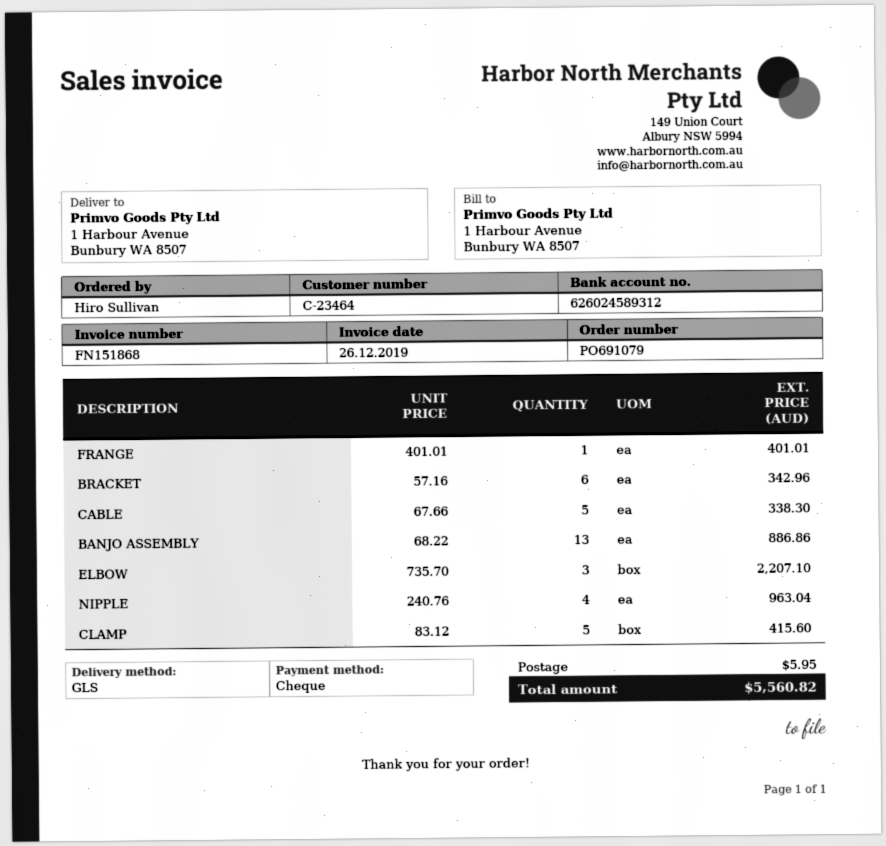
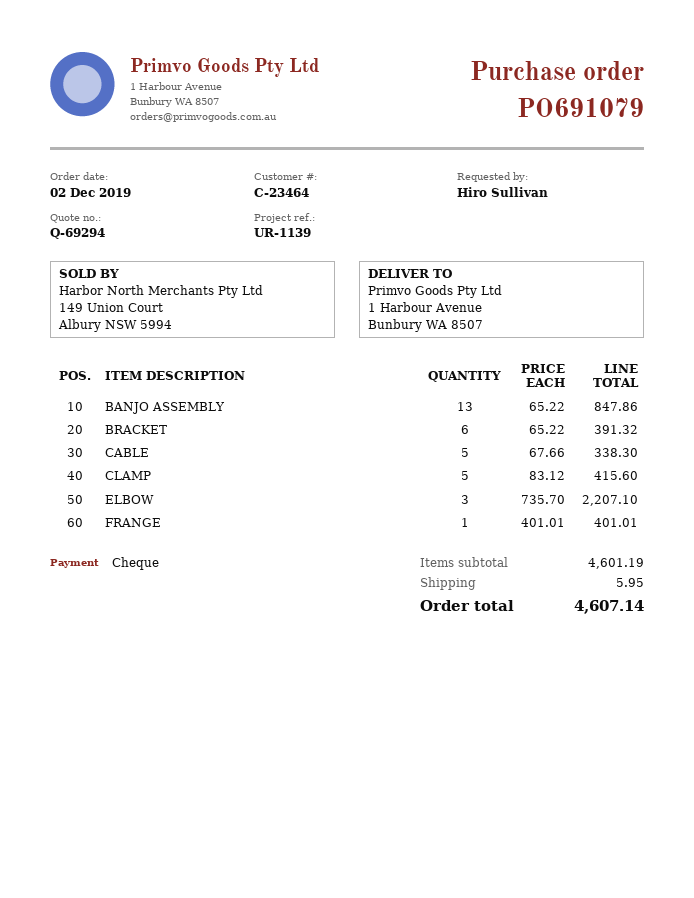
BRACKET: 6 x 57.16 = 342.96 -> 6 x 65.22 = 391.32
BANJO ASSEMBLY: 13 x 68.22 = 886.86 -> 13 x 65.22 = 847.86
NIPPLE: 4 x 240.76 = 963.04 -> none
total: 5560.82 -> 4607.14

